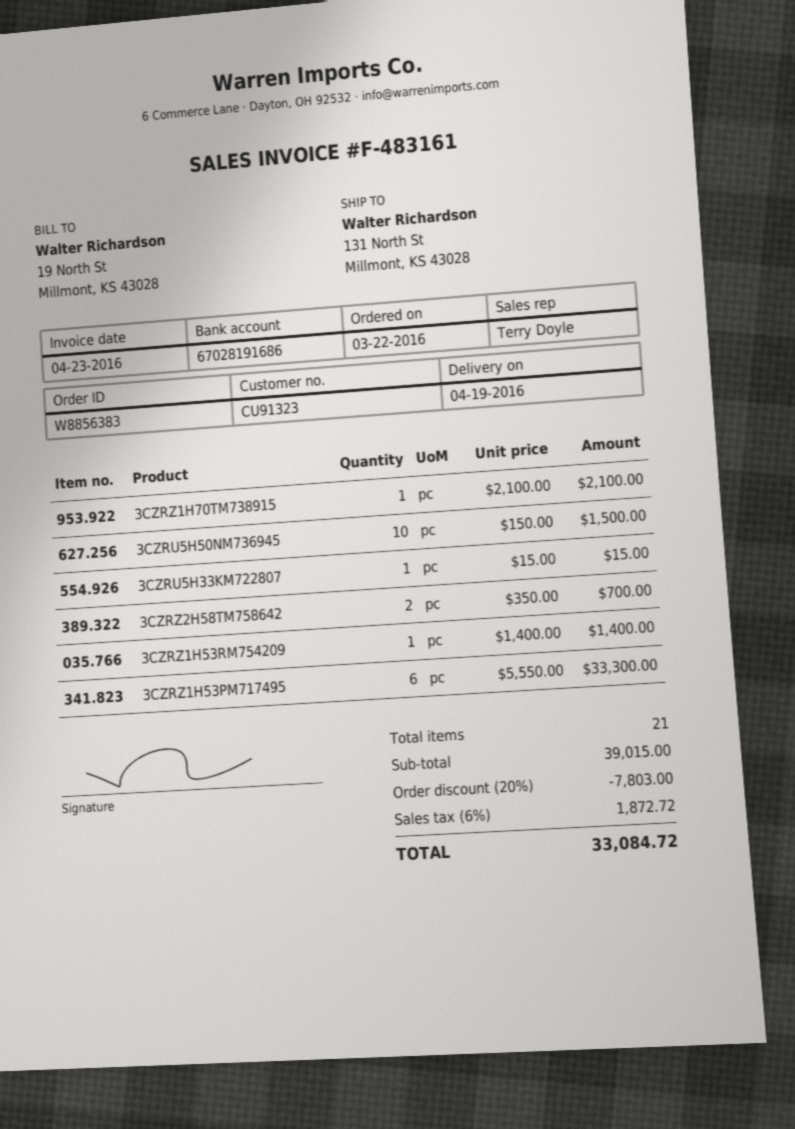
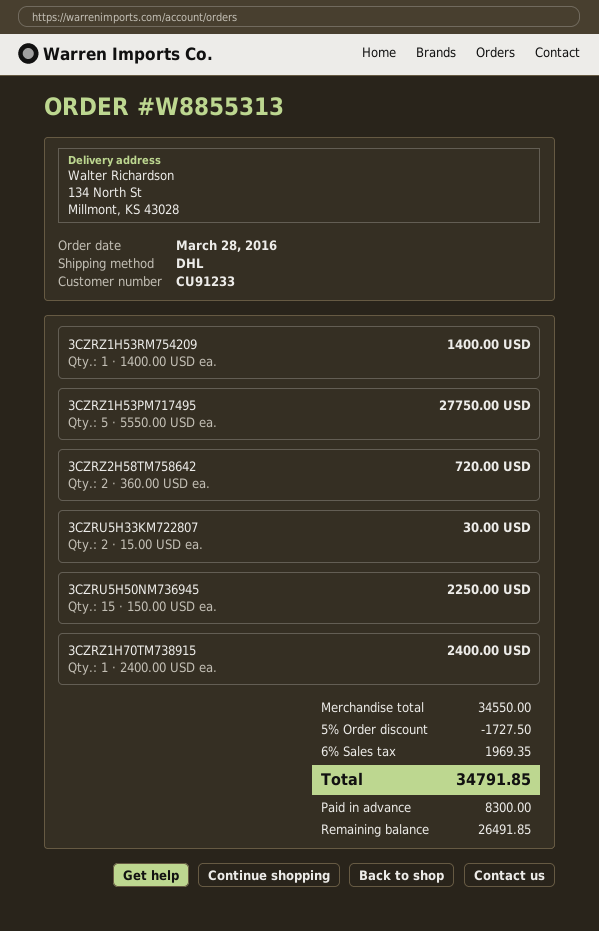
order number: W8856383 -> W8855313
order date: 2016-03-22 -> 2016-03-28
customer number: CU91323 -> CU91233
ship to: 131 North St, Millmont, KS 43028 -> 134 North St, Millmont, KS 43028
3CZRZ1H70TM738915: 1 x 2100.00 = 2100.00 -> 1 x 2400.00 = 2400.00
3CZRU5H50NM736945: 10 x 150.00 = 1500.00 -> 15 x 150.00 = 2250.00
3CZRU5H33KM722807: 1 x 15.00 = 15.00 -> 2 x 15.00 = 30.00
3CZRZ2H58TM758642: 2 x 350.00 = 700.00 -> 2 x 360.00 = 720.00
3CZRZ1H53PM717495: 6 x 5550.00 = 33300.00 -> 5 x 5550.00 = 27750.00
subtotal: 39015.00 -> 34550.00
discount: 20% = 7803.00 -> 5% = 1727.50
tax: 6% = 1872.72 -> 6% = 1969.35
total: 33084.72 -> 34791.85

